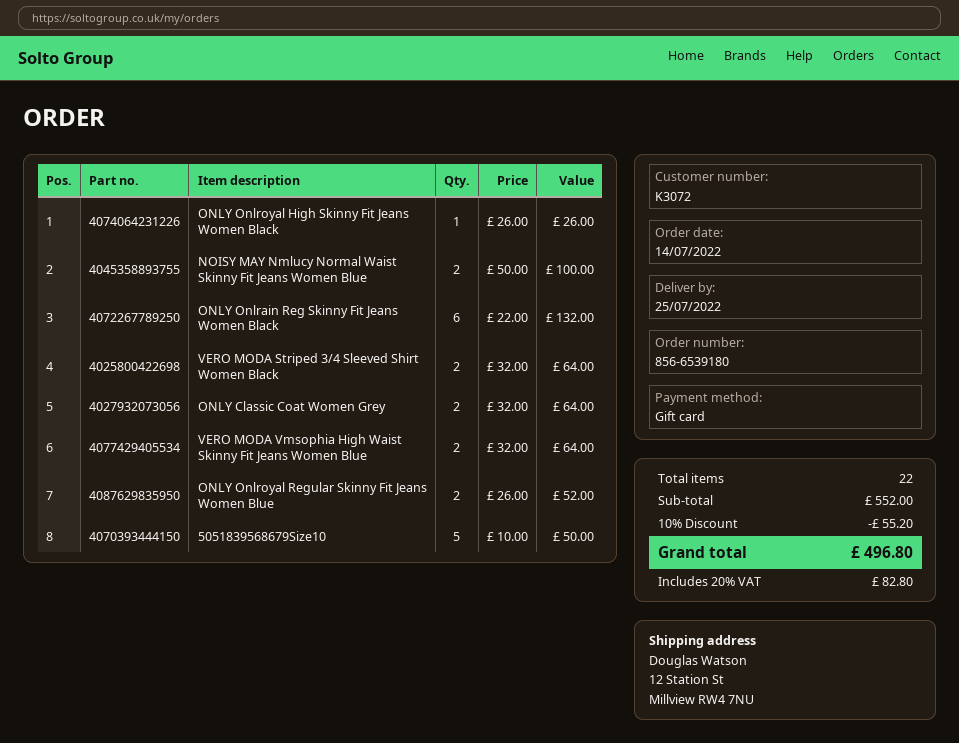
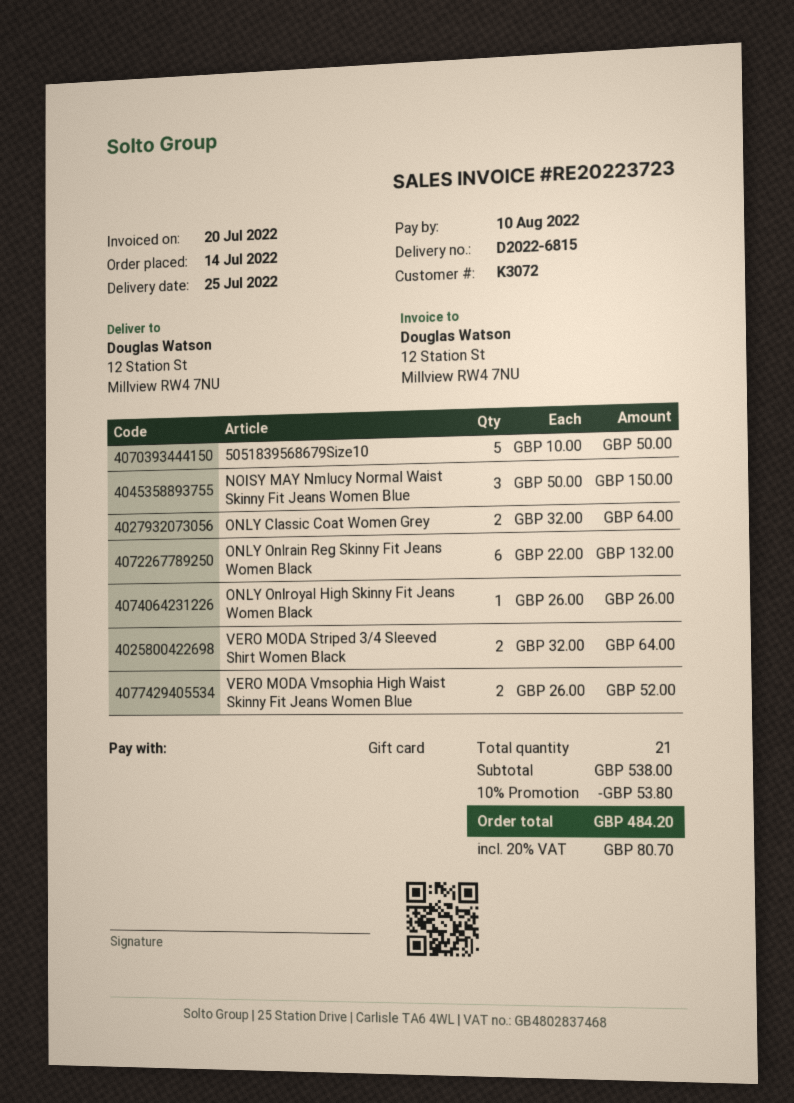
NOISY MAY Nmlucy Normal Waist Skinny Fit Jeans Women Blue: 2 x 50.00 = 100.00 -> 3 x 50.00 = 150.00
VERO MODA Vmsophia High Waist Skinny Fit Jeans Women Blue: 2 x 32.00 = 64.00 -> 2 x 26.00 = 52.00
ONLY Onlroyal Regular Skinny Fit Jeans Women Blue: 2 x 26.00 = 52.00 -> none
total quantity: 22 -> 21
subtotal: 552.00 -> 538.00
discount: 10% = 55.20 -> 10% = 53.80
tax: 20% = 82.80 -> 20% = 80.70
total: 496.80 -> 484.20

